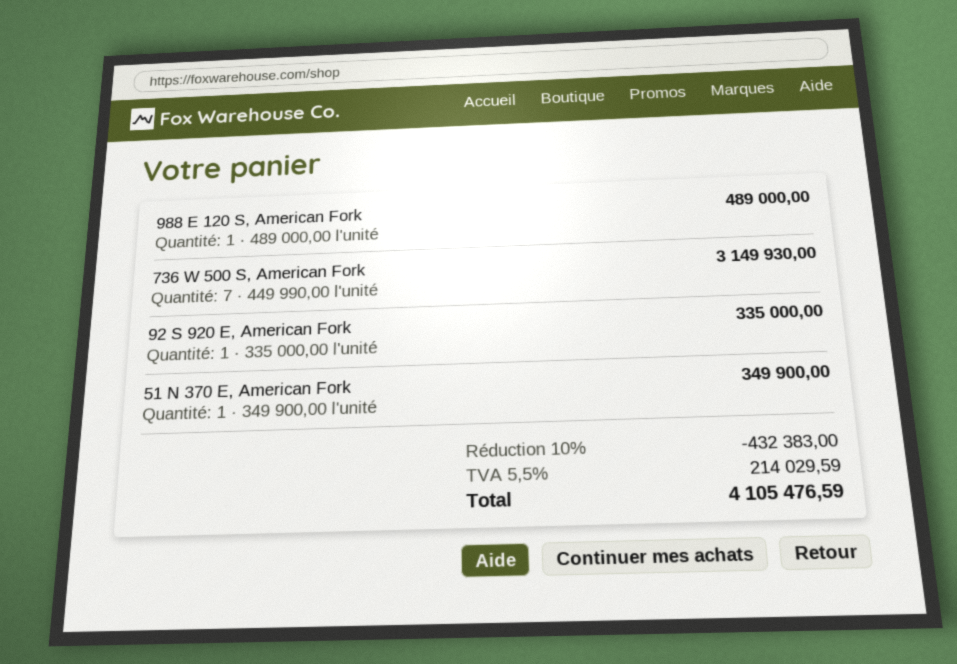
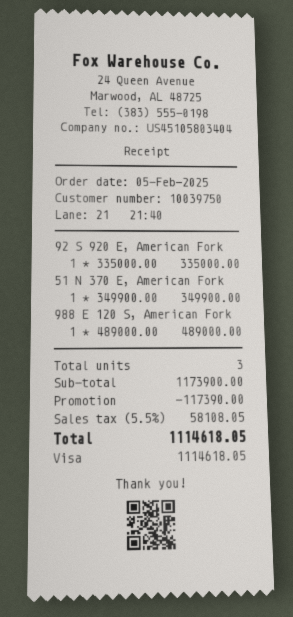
736 W 500 S, American Fork: 7 x 449990.00 = 3149930.00 -> none
discount: 432383.00 -> 117390.00
tax: 5.5% = 214029.59 -> 5.5% = 58108.05
total: 4105476.59 -> 1114618.05

